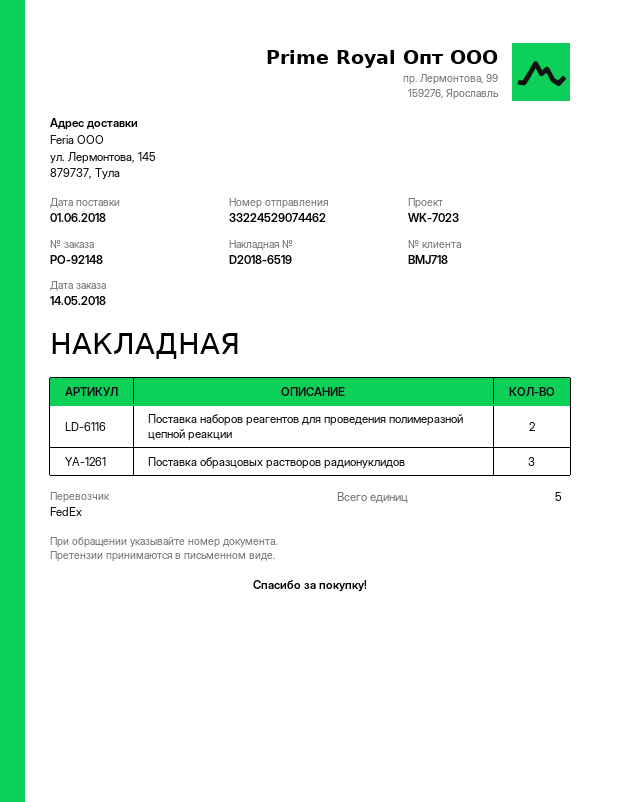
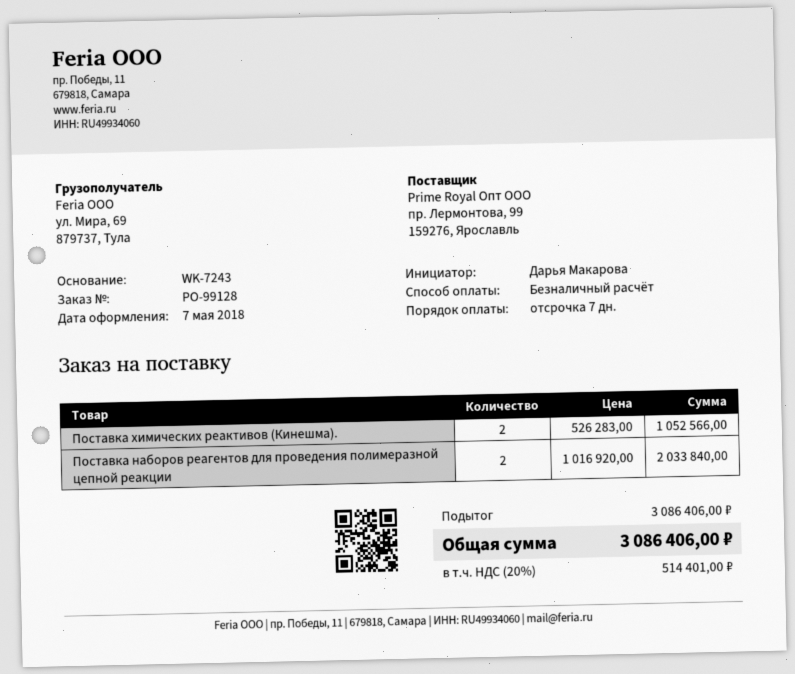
order number: PO-92148 -> PO-99128
order date: 2018-05-14 -> 2018-05-07
reference: WK-7023 -> WK-7243
ship to: ул. Лермонтова, 145, 879737, Тула -> ул. Мира, 69, 879737, Тула
Поставка образцовых растворов радионуклидов: 3 -> none
Поставка химических реактивов (Кинешма).: none -> 2

